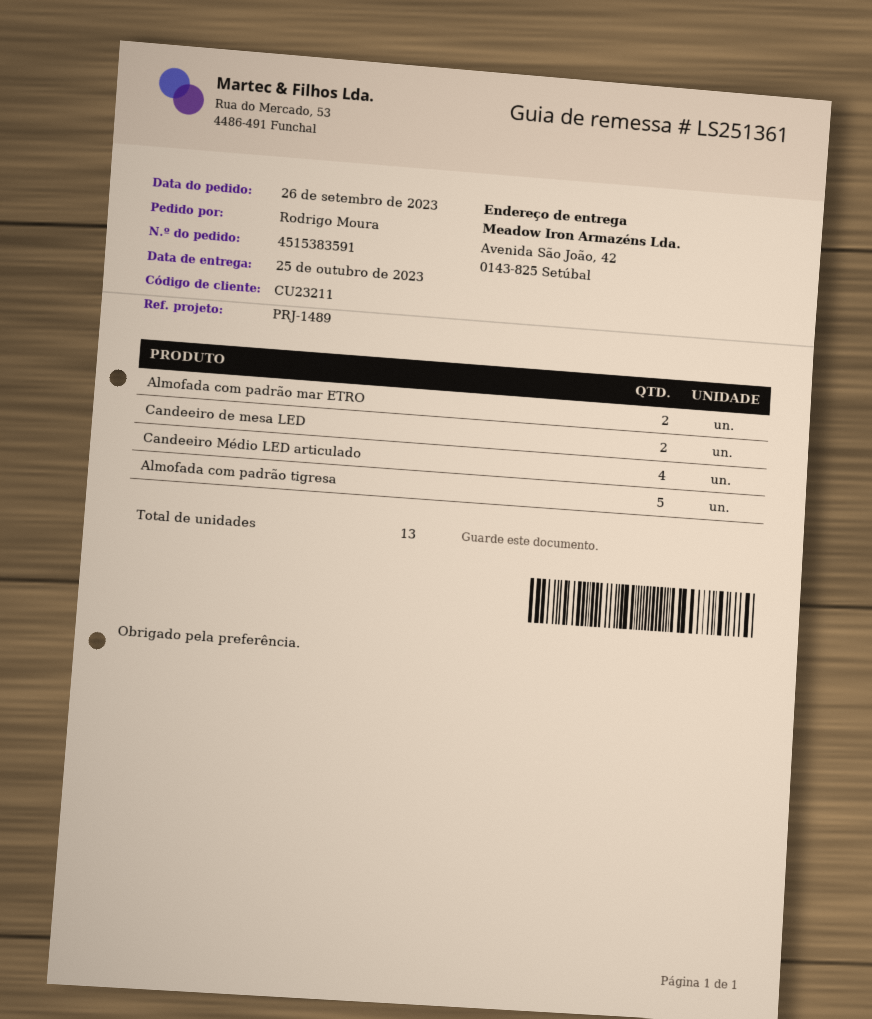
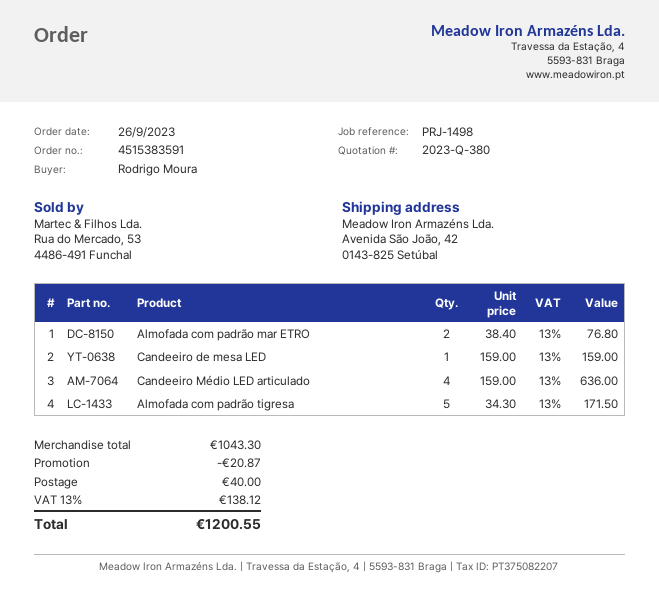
reference: PRJ-1489 -> PRJ-1498
Candeeiro de mesa LED: 2 -> 1

